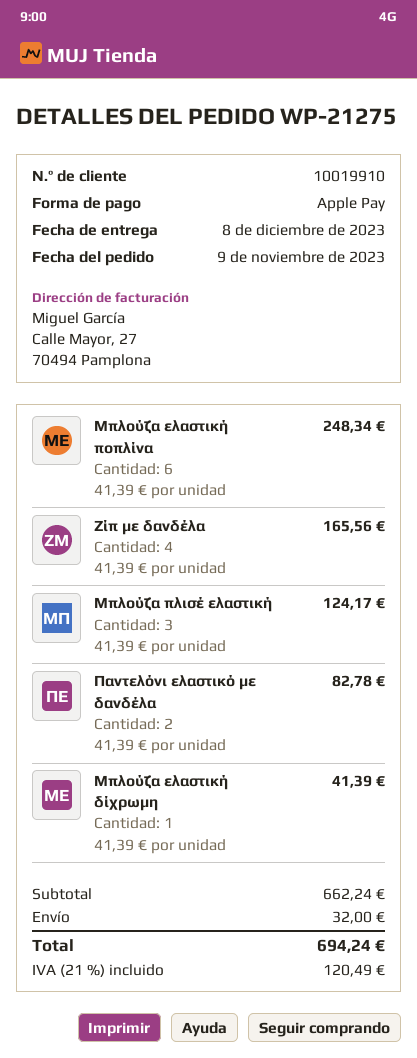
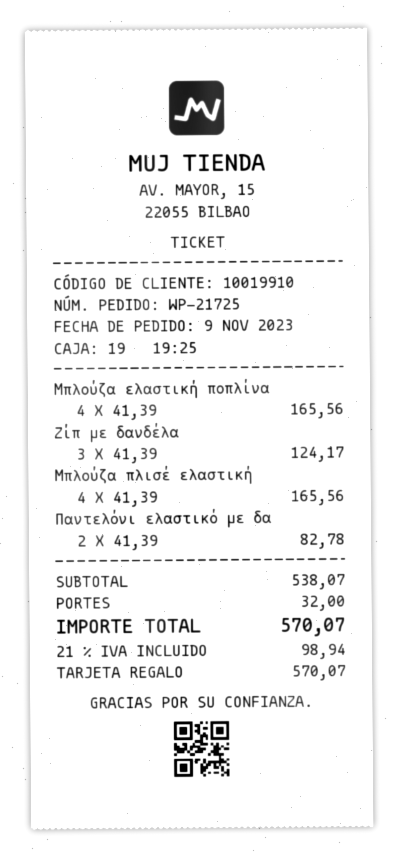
order number: WP-21275 -> WP-21725
payment method: Apple Pay -> gift card
Μπλούζα ελαστική ποπλίνα: 6 x 41.39 = 248.34 -> 4 x 41.39 = 165.56
Ζίπ με δανδέλα: 4 x 41.39 = 165.56 -> 3 x 41.39 = 124.17
Μπλούζα πλισέ ελαστική: 3 x 41.39 = 124.17 -> 4 x 41.39 = 165.56
Μπλούζα ελαστική δίχρωμη: 1 x 41.39 = 41.39 -> none
subtotal: 662.24 -> 538.07
tax: 21% = 120.49 -> 21% = 98.94
total: 694.24 -> 570.07

